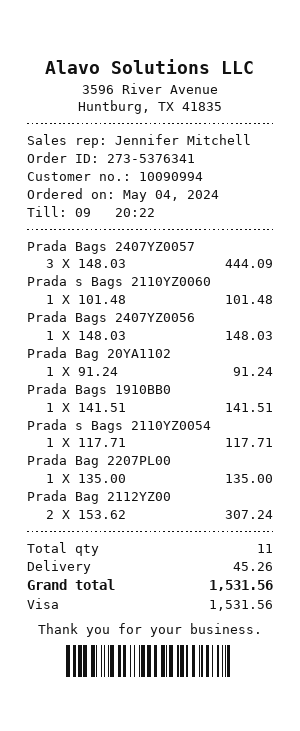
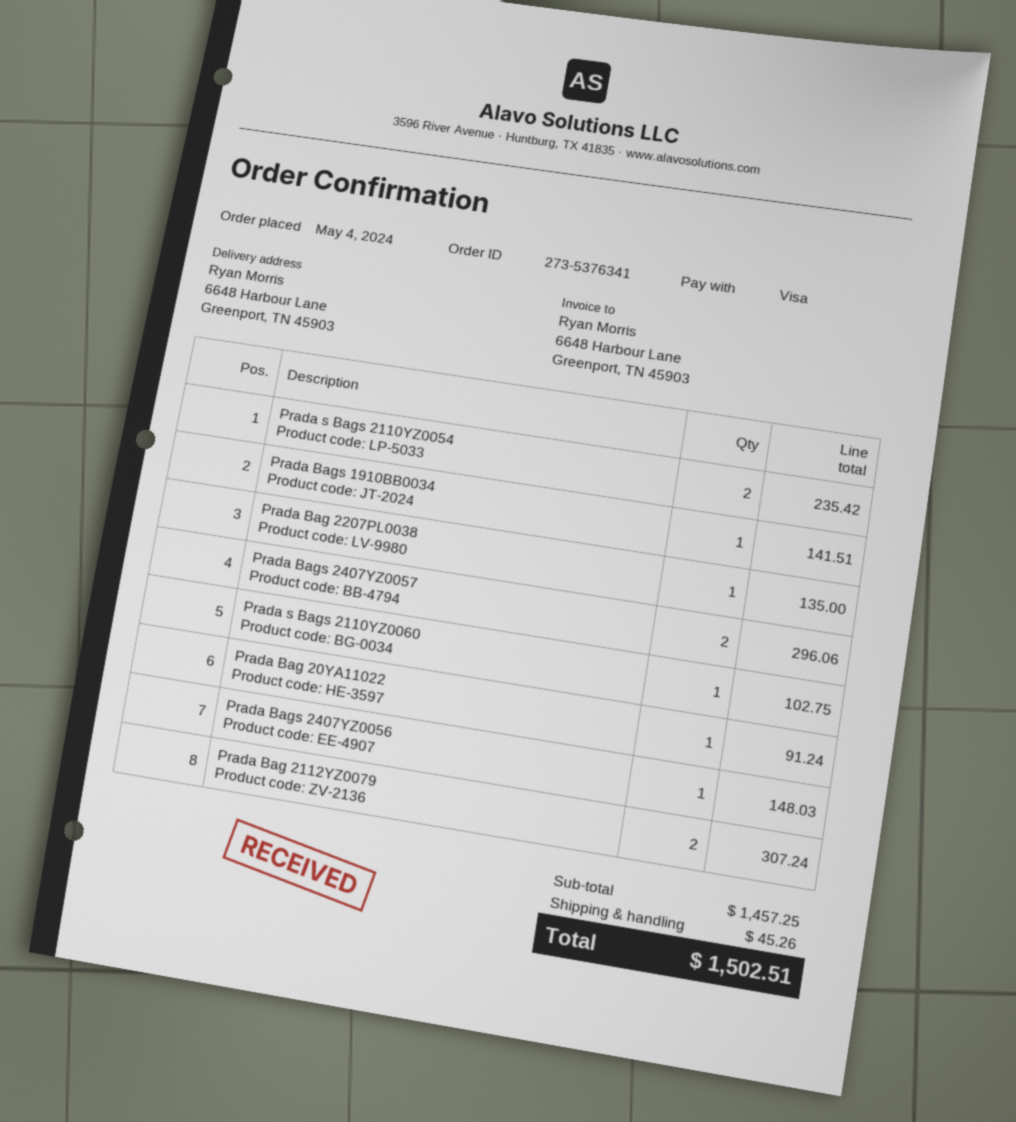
Prada Bags 2407YZ0057: 3 for 444.09 -> 2 for 296.06
Prada s Bags 2110YZ0060: 1 for 101.48 -> 1 for 102.75
Prada s Bags 2110YZ0054: 1 for 117.71 -> 2 for 235.42
total: 1531.56 -> 1502.51

